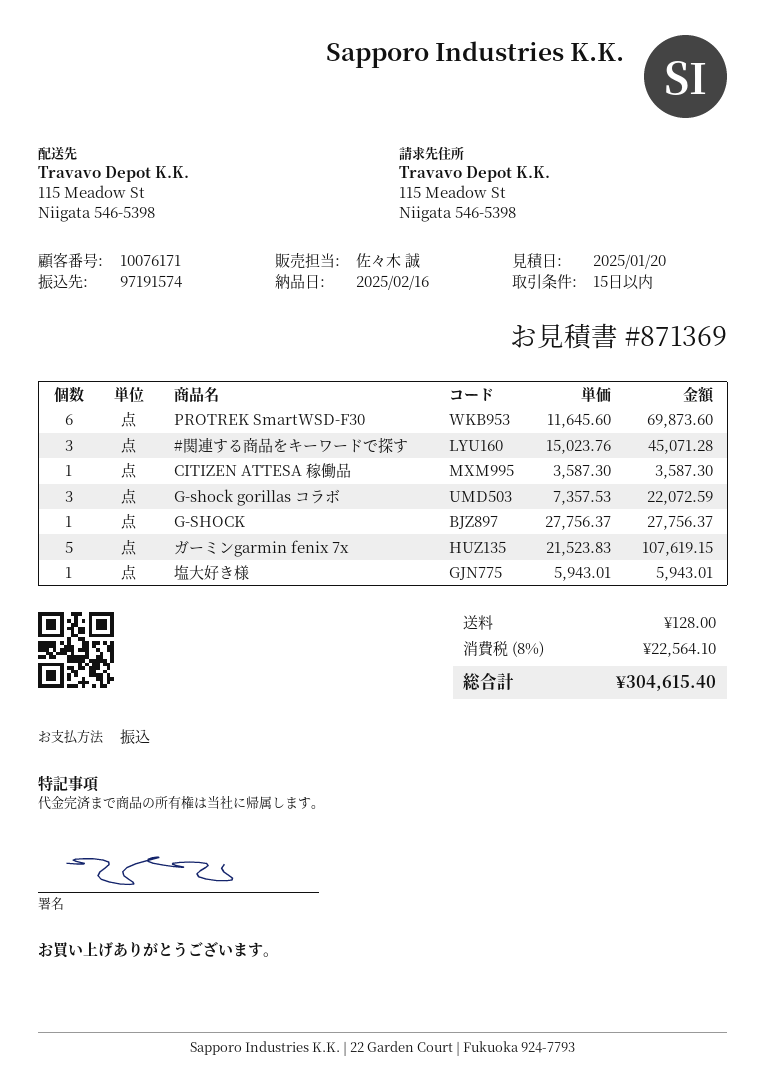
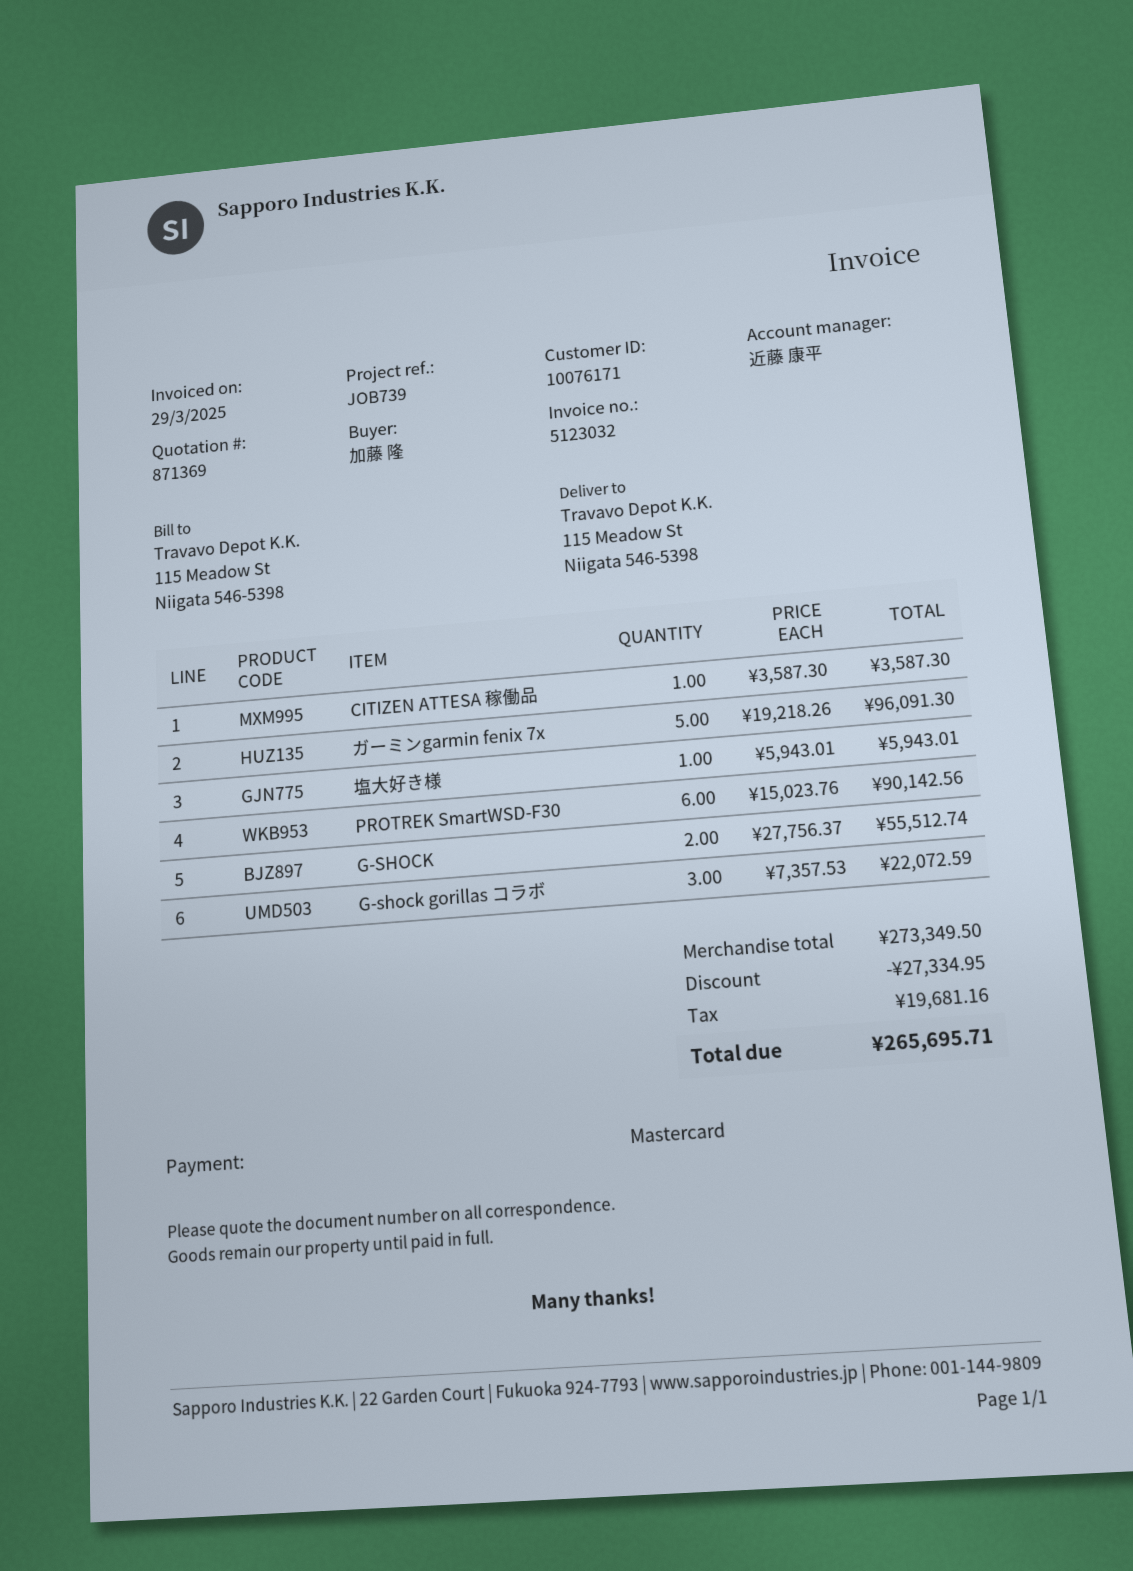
sales rep: 佐々木 誠 -> 近藤 康平
payment method: bank transfer -> Mastercard
PROTREK SmartWSD-F30: 6 x 11645.60 = 69873.60 -> 6 x 15023.76 = 90142.56
#関連する商品をキーワードで探す: 3 x 15023.76 = 45071.28 -> none
G-SHOCK: 1 x 27756.37 = 27756.37 -> 2 x 27756.37 = 55512.74
ガーミンgarmin fenix 7x: 5 x 21523.83 = 107619.15 -> 5 x 19218.26 = 96091.30
discount: none -> 27334.95
shipping: 128.00 -> none
tax: 22564.10 -> 19681.16
total: 304615.40 -> 265695.71

